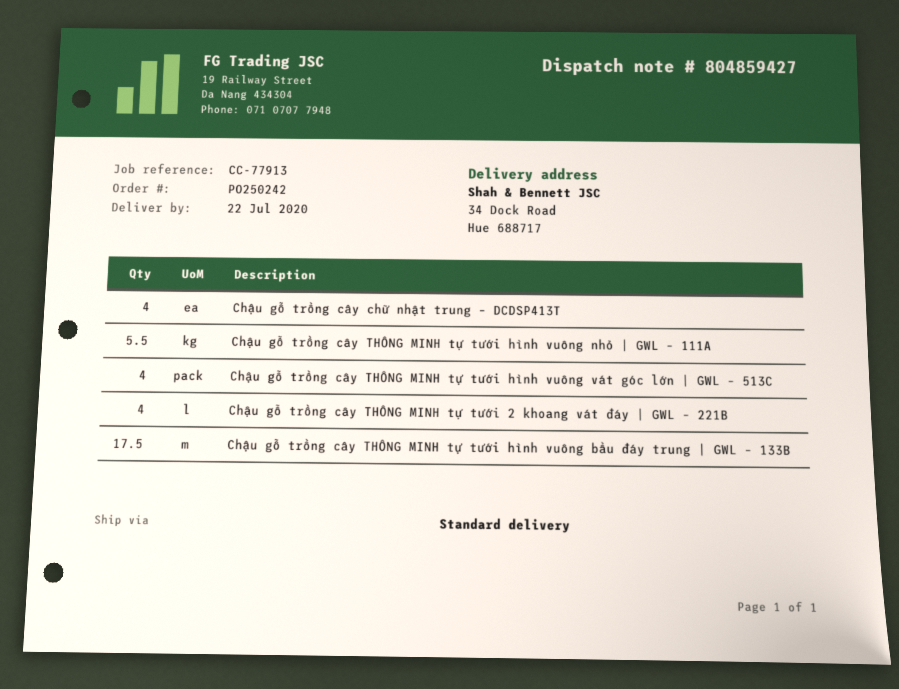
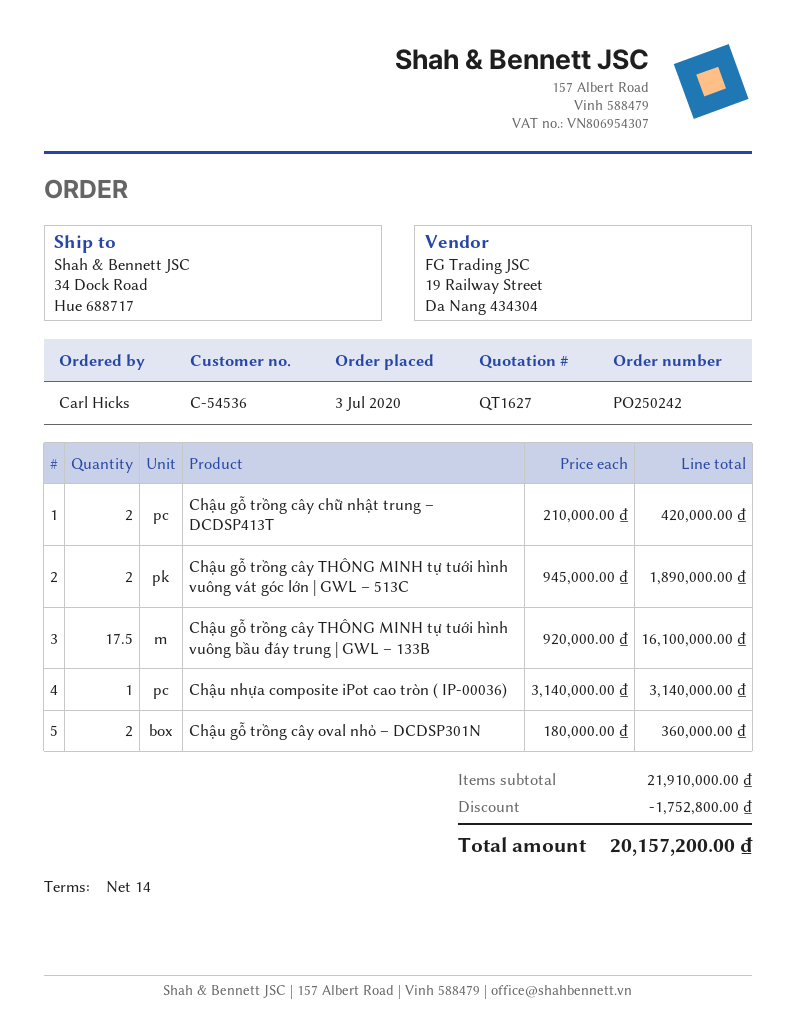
Chậu gỗ trồng cây chữ nhật trung – DCDSP413T: 4 -> 2
Chậu gỗ trồng cây THÔNG MINH tự tưới hình vuông nhỏ | GWL – 111A: 5.5 -> none
Chậu gỗ trồng cây THÔNG MINH tự tưới hình vuông vát góc lớn | GWL – 513C: 4 -> 2
Chậu gỗ trồng cây THÔNG MINH tự tưới 2 khoang vát đáy | GWL – 221B: 4 -> none
Chậu nhựa composite iPot cao tròn ( IP-00036): none -> 1
Chậu gỗ trồng cây oval nhỏ – DCDSP301N: none -> 2

